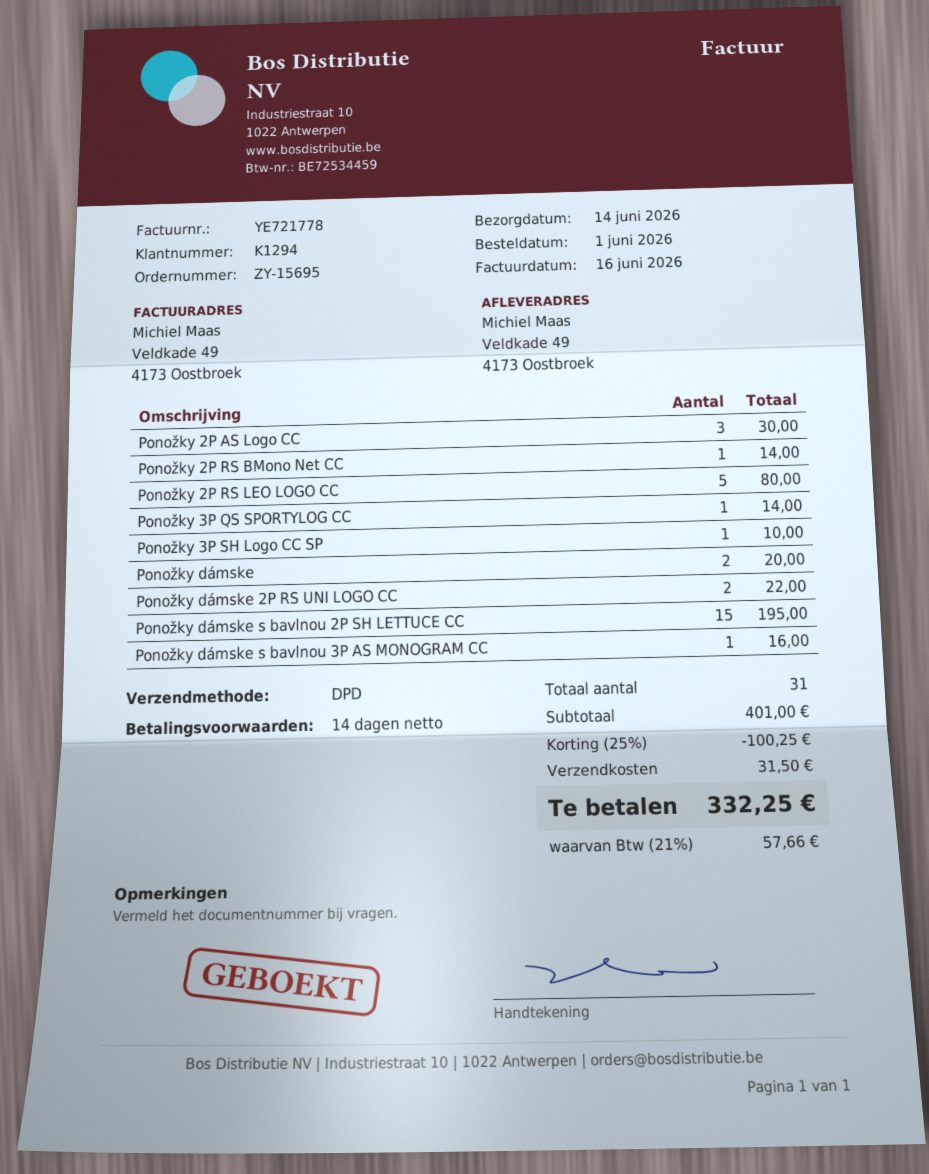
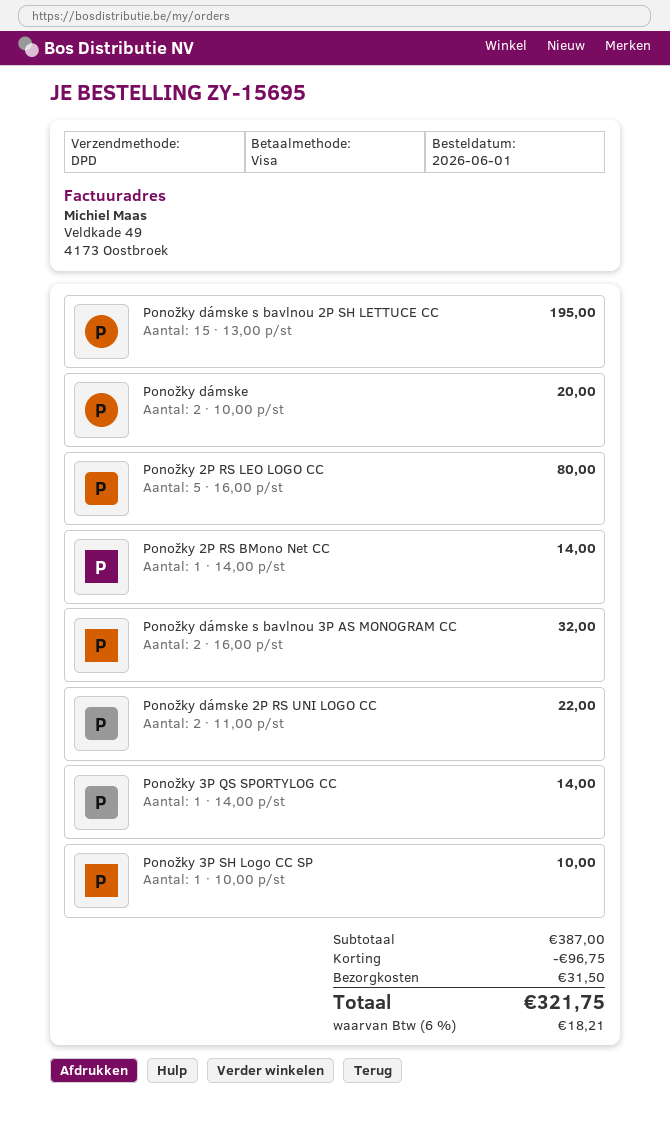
Ponožky 2P AS Logo CC: 3 for 30.00 -> none
Ponožky dámske s bavlnou 3P AS MONOGRAM CC: 1 for 16.00 -> 2 for 32.00
subtotal: 401.00 -> 387.00
discount: 100.25 -> 96.75
tax: 21% = 57.66 -> 6% = 18.21
total: 332.25 -> 321.75

